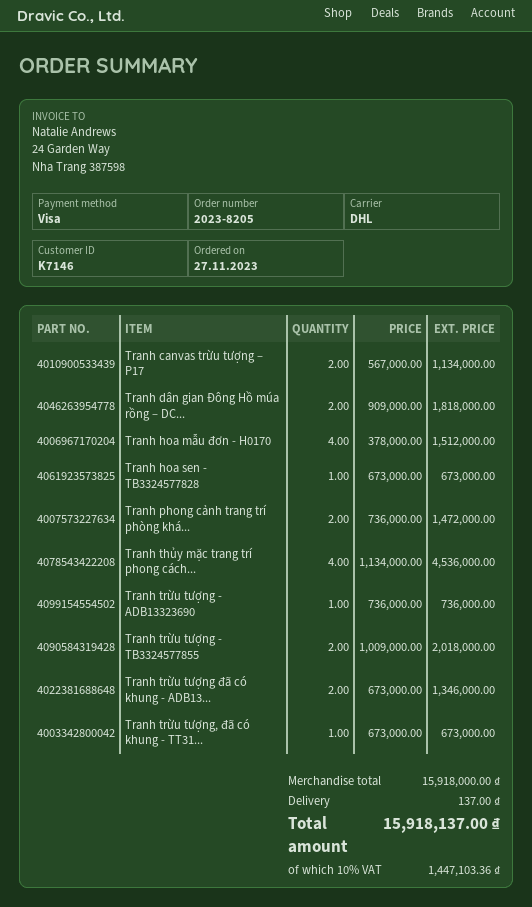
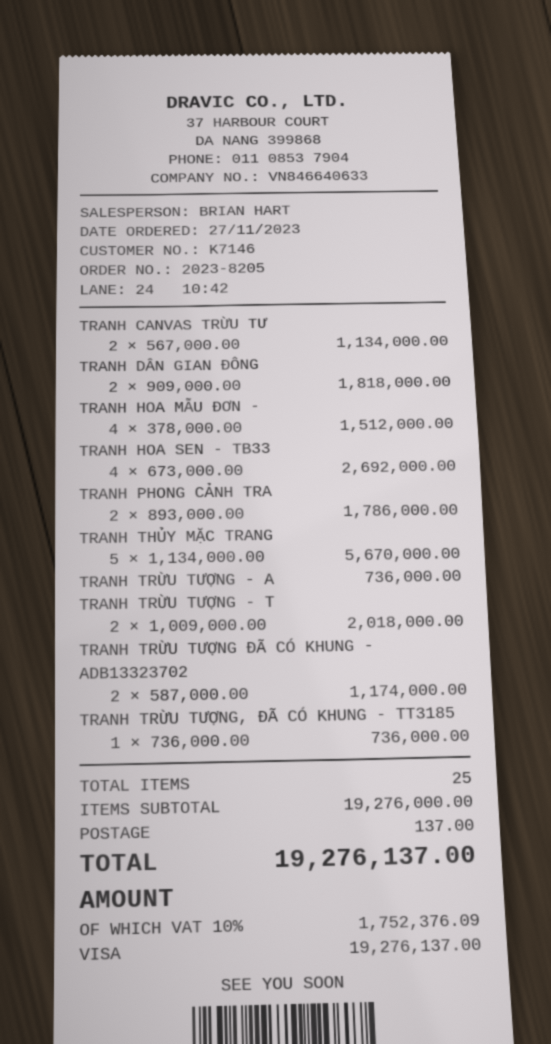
Tranh hoa sen - TB3324577828: 1 x 673000.00 = 673000.00 -> 4 x 673000.00 = 2692000.00
Tranh phong cảnh trang trí phòng khá...: 2 x 736000.00 = 1472000.00 -> 2 x 893000.00 = 1786000.00
Tranh thủy mặc trang trí phong cách...: 4 x 1134000.00 = 4536000.00 -> 5 x 1134000.00 = 5670000.00
Tranh trừu tượng đã có khung - ADB13...: 2 x 673000.00 = 1346000.00 -> 2 x 587000.00 = 1174000.00
Tranh trừu tượng, đã có khung - TT31...: 1 x 673000.00 = 673000.00 -> 1 x 736000.00 = 736000.00
subtotal: 15918000.00 -> 19276000.00
tax: 10% = 1447103.36 -> 10% = 1752376.09
total: 15918137.00 -> 19276137.00

